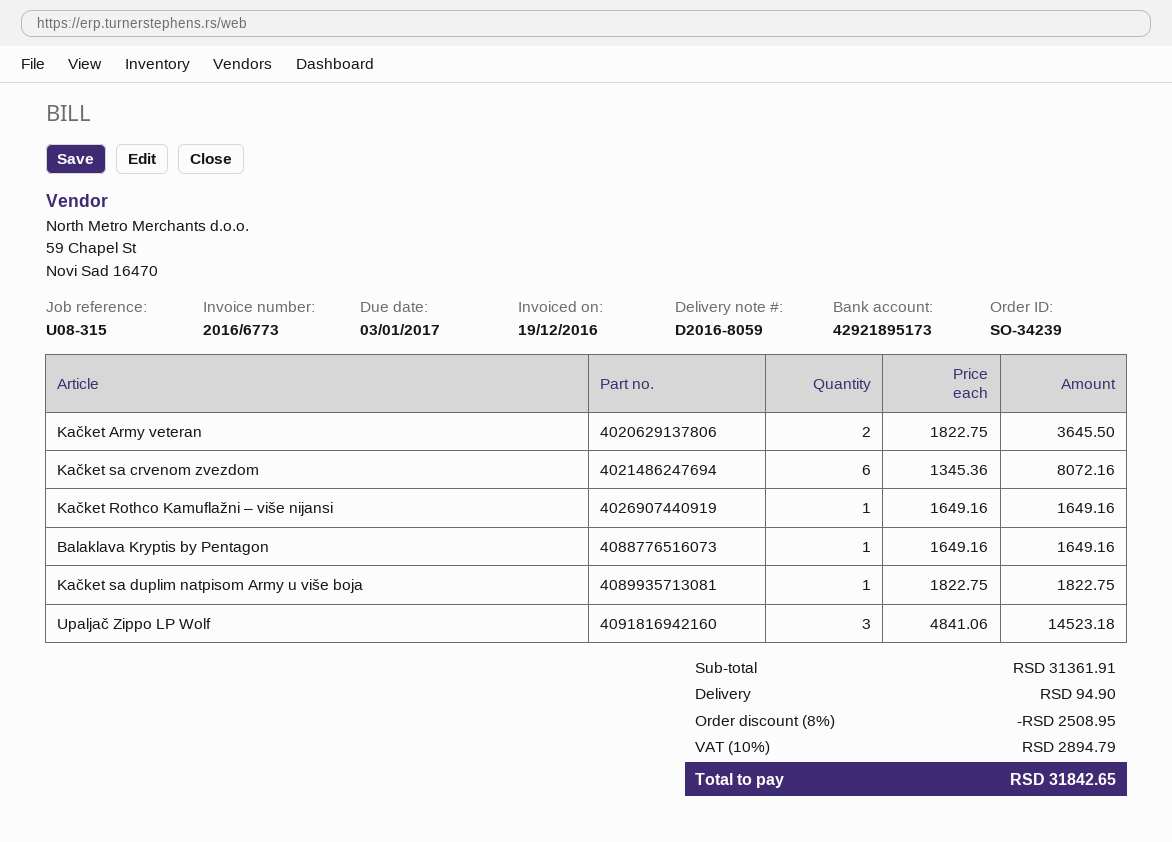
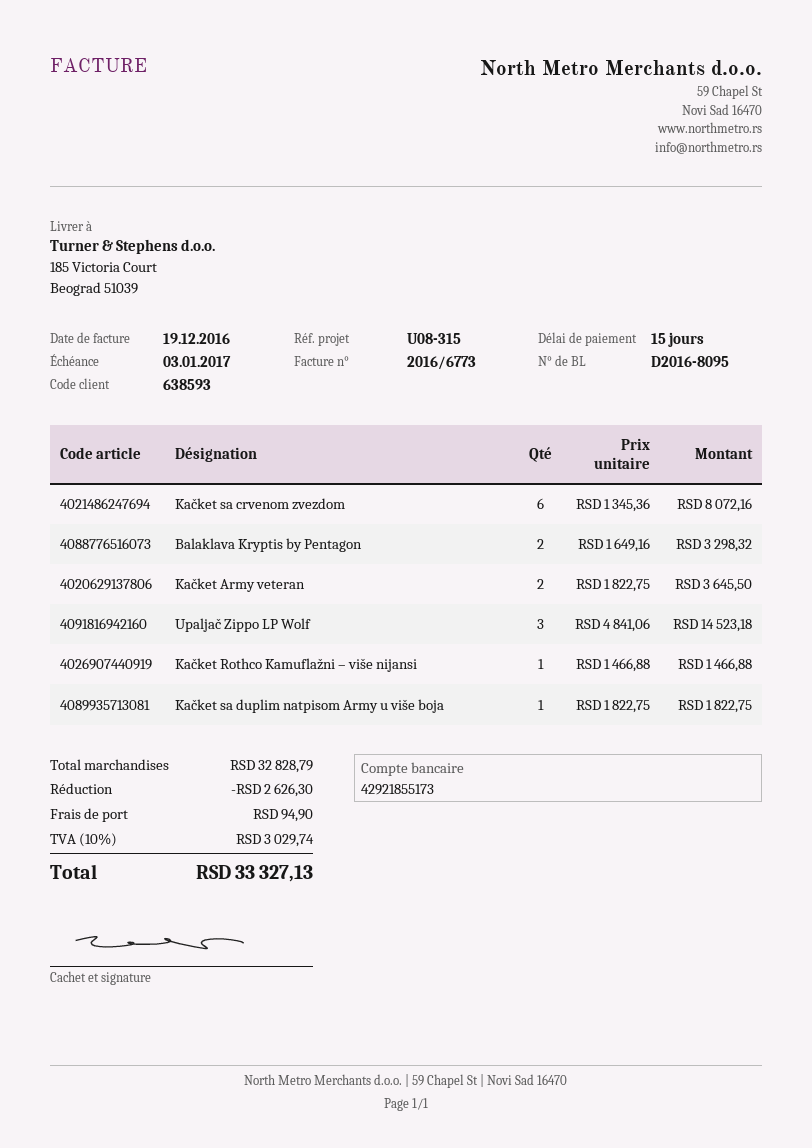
delivery note number: D2016-8059 -> D2016-8095
bank account: 42921895173 -> 42921855173
Kačket Rothco Kamuflažni – više nijansi: 1 x 1649.16 = 1649.16 -> 1 x 1466.88 = 1466.88
Balaklava Kryptis by Pentagon: 1 x 1649.16 = 1649.16 -> 2 x 1649.16 = 3298.32
subtotal: 31361.91 -> 32828.79
discount: 2508.95 -> 2626.30
tax: 10% = 2894.79 -> 10% = 3029.74
total: 31842.65 -> 33327.13

